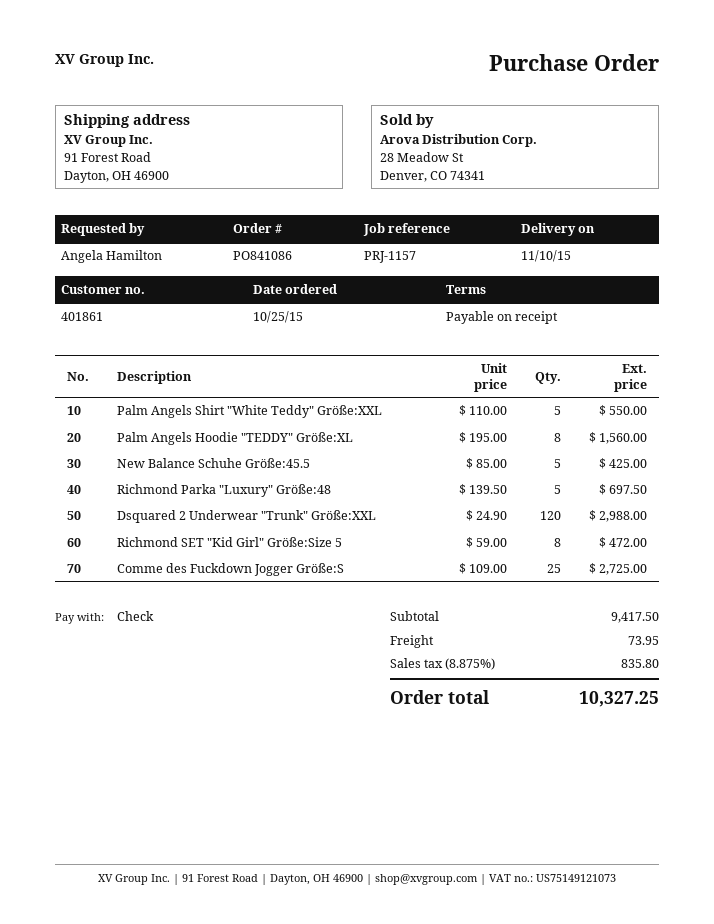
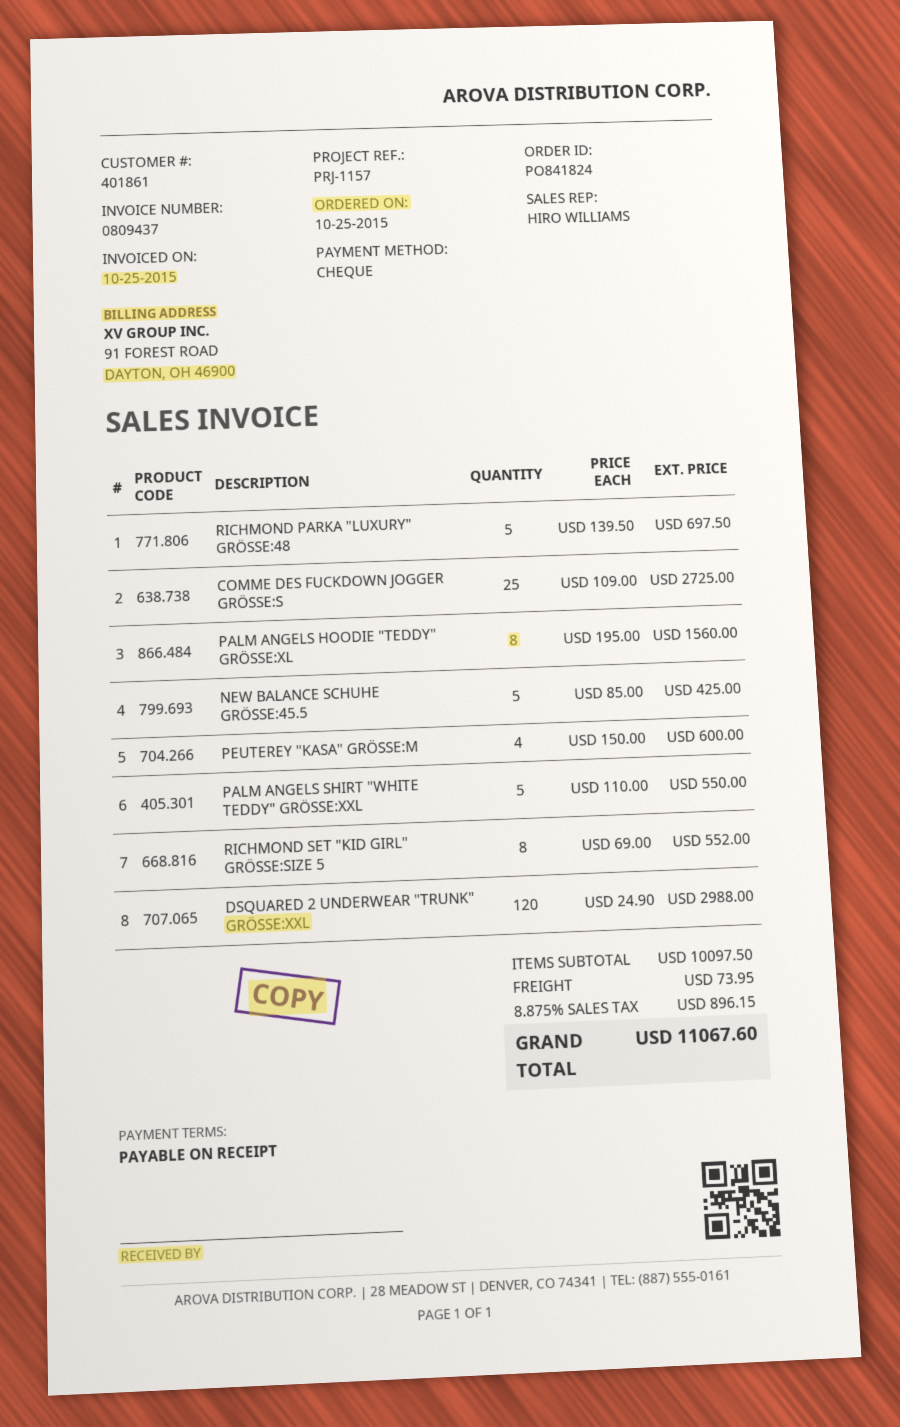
order number: PO841086 -> PO841824
Richmond SET "Kid Girl" Größe:Size 5: 8 x 59.00 = 472.00 -> 8 x 69.00 = 552.00
PEUTEREY "KASA" GRÖSSE:M: none -> 4 x 150.00 = 600.00
subtotal: 9417.50 -> 10097.50
tax: 8.875% = 835.80 -> 8.875% = 896.15
total: 10327.25 -> 11067.60

